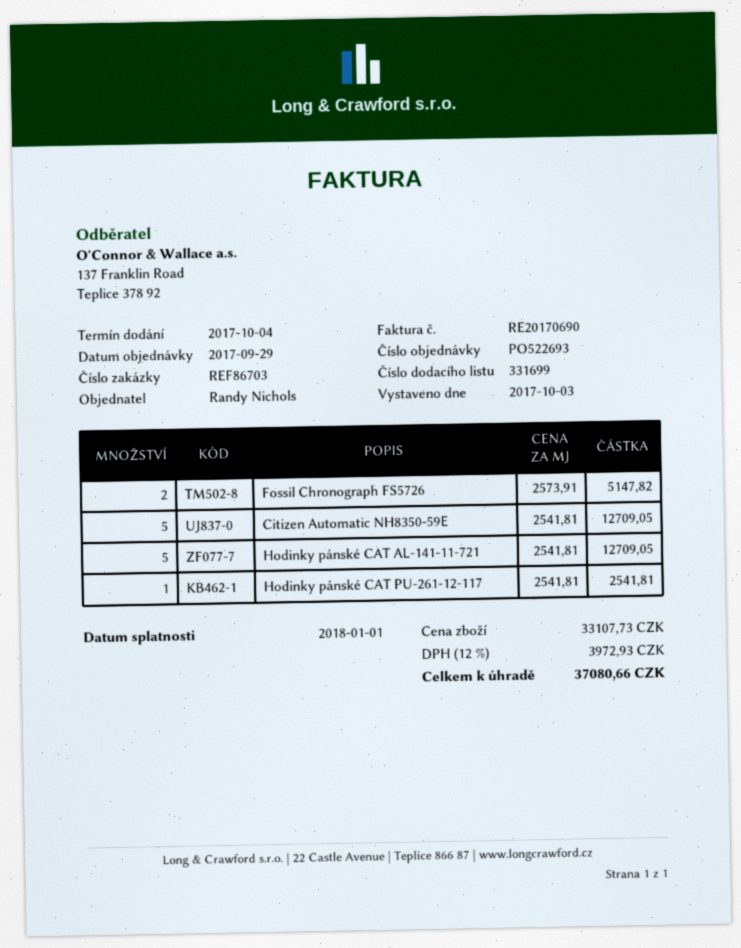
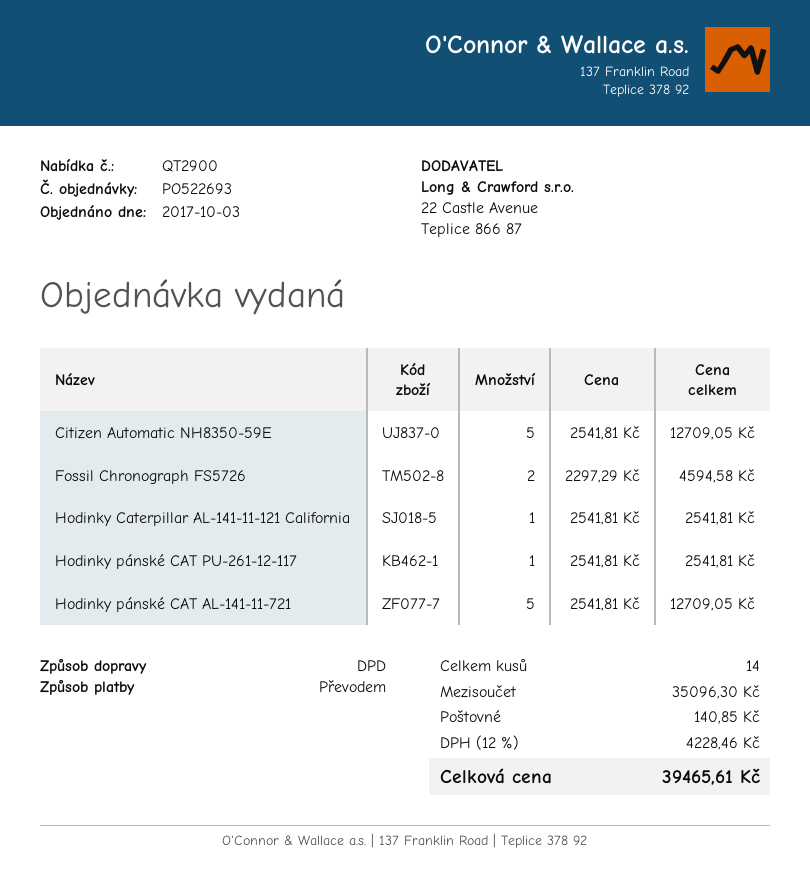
order date: 2017-09-29 -> 2017-10-03
Fossil Chronograph FS5726: 2 x 2573.91 = 5147.82 -> 2 x 2297.29 = 4594.58
Hodinky Caterpillar AL-141-11-121 California: none -> 1 x 2541.81 = 2541.81
subtotal: 33107.73 -> 35096.30
shipping: none -> 140.85
tax: 12% = 3972.93 -> 12% = 4228.46
total: 37080.66 -> 39465.61

